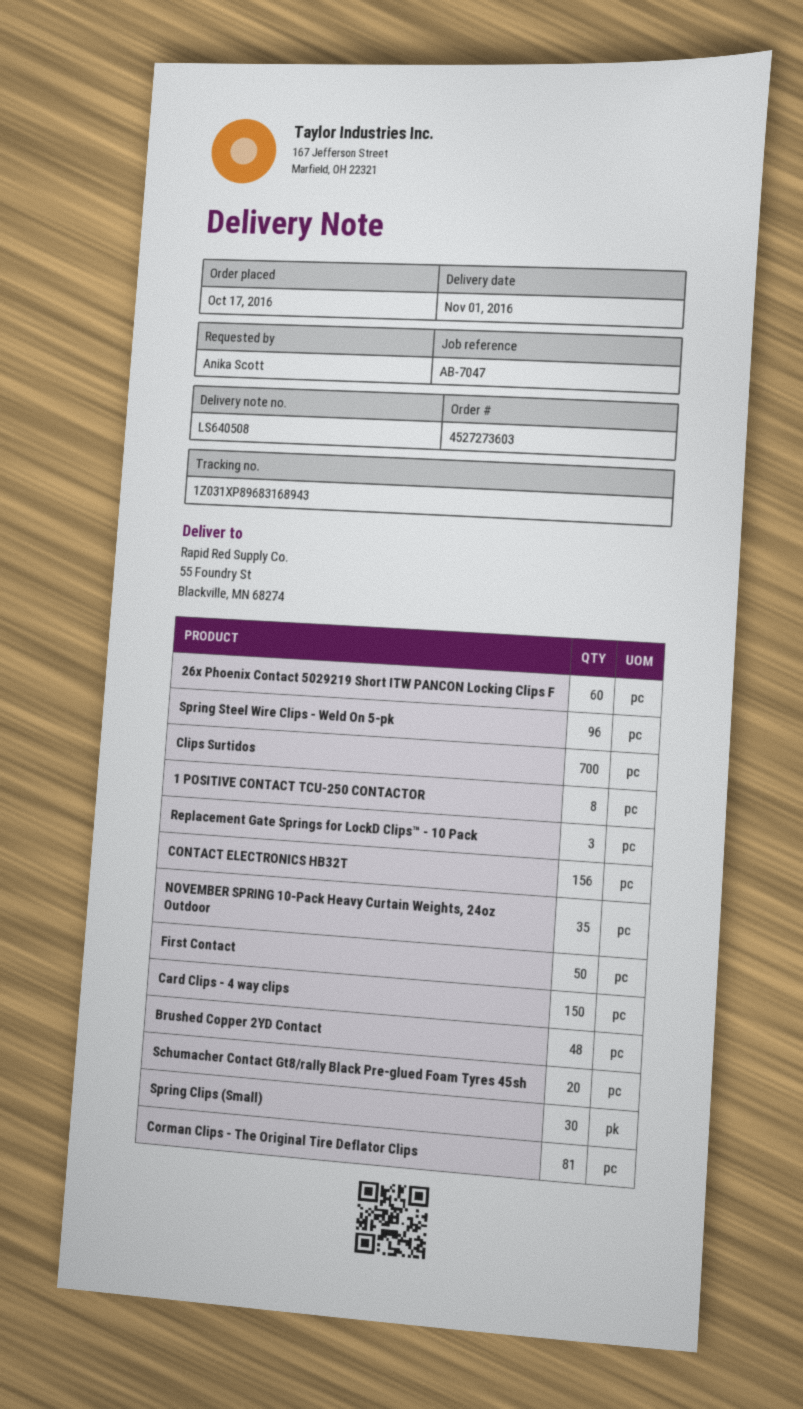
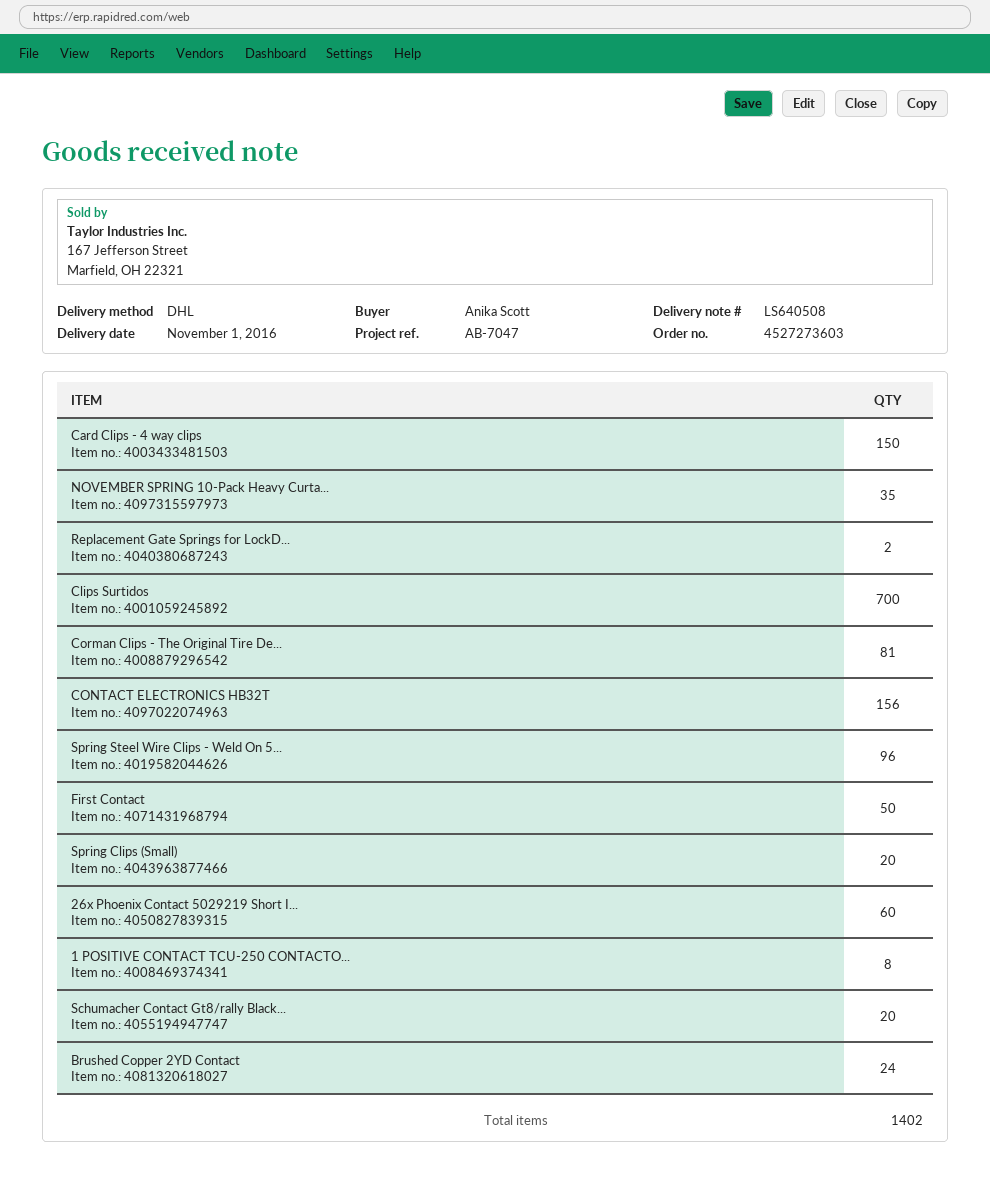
Replacement Gate Springs for LockD Clips™ - 10 Pack: 3 -> 2
Brushed Copper 2YD Contact: 48 -> 24
Spring Clips (Small): 30 -> 20

